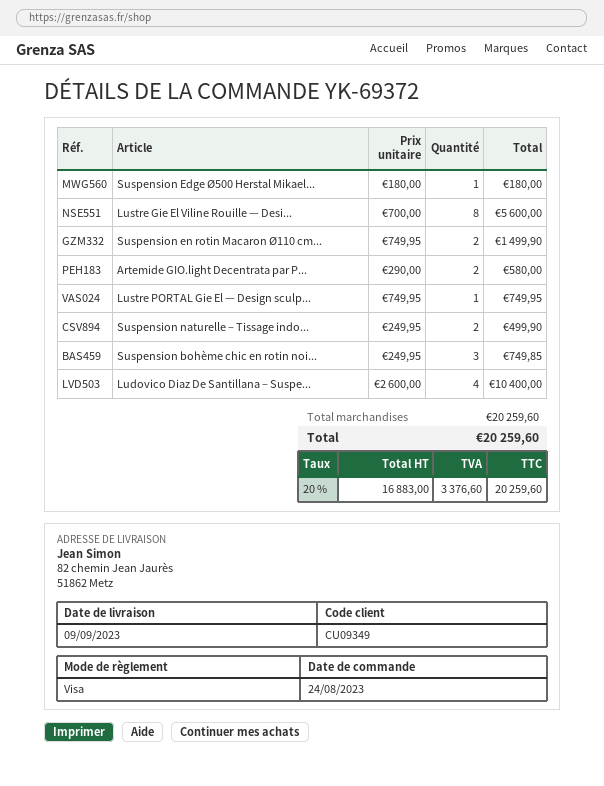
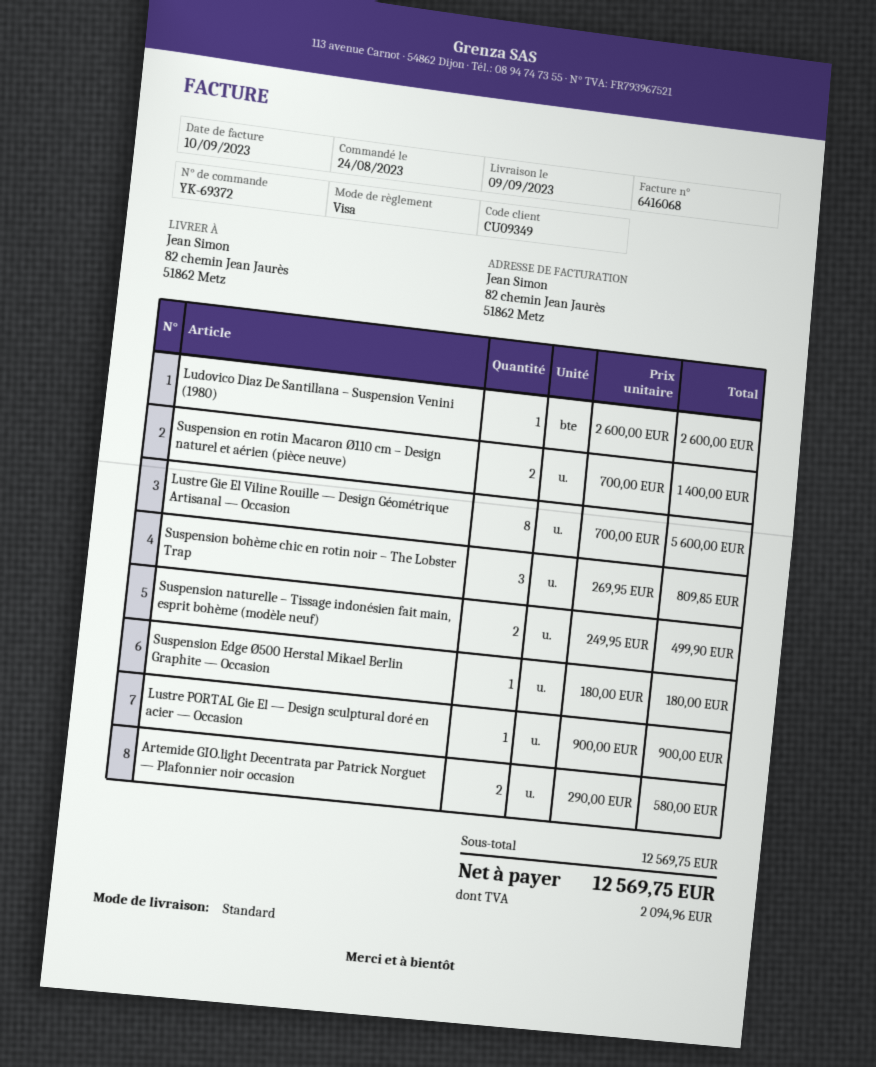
Suspension en rotin Macaron Ø110 cm...: 2 x 749.95 = 1499.90 -> 2 x 700.00 = 1400.00
Lustre PORTAL Gie El — Design sculp...: 1 x 749.95 = 749.95 -> 1 x 900.00 = 900.00
Suspension bohème chic en rotin noi...: 3 x 249.95 = 749.85 -> 3 x 269.95 = 809.85
Ludovico Diaz De Santillana – Suspe...: 4 x 2600.00 = 10400.00 -> 1 x 2600.00 = 2600.00
subtotal: 20259.60 -> 12569.75
tax: 3376.60 -> 2094.96
total: 20259.60 -> 12569.75

